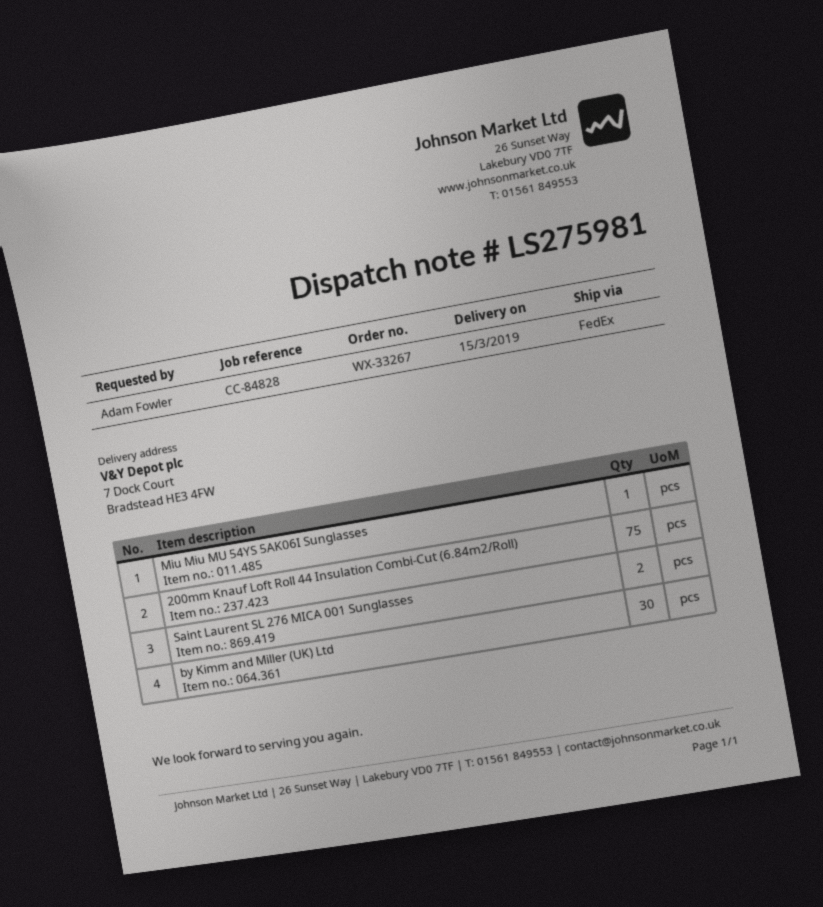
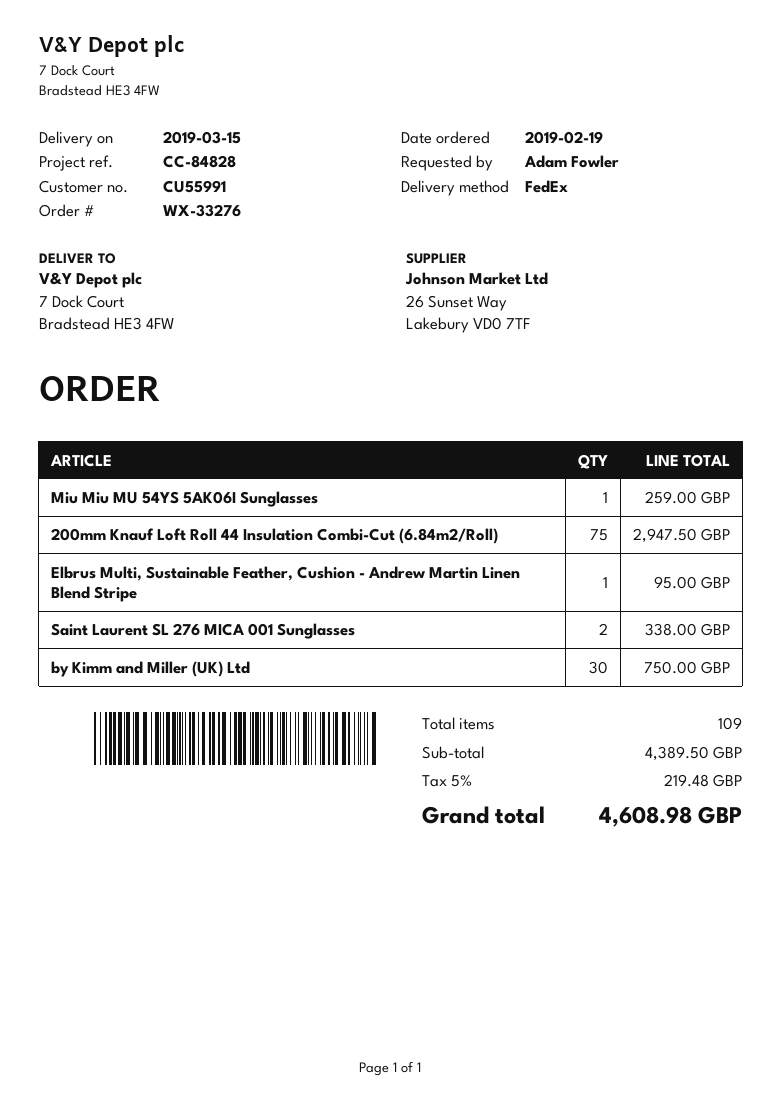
order number: WX-33267 -> WX-33276
Elbrus Multi, Sustainable Feather, Cushion - Andrew Martin Linen Blend Stripe: none -> 1

